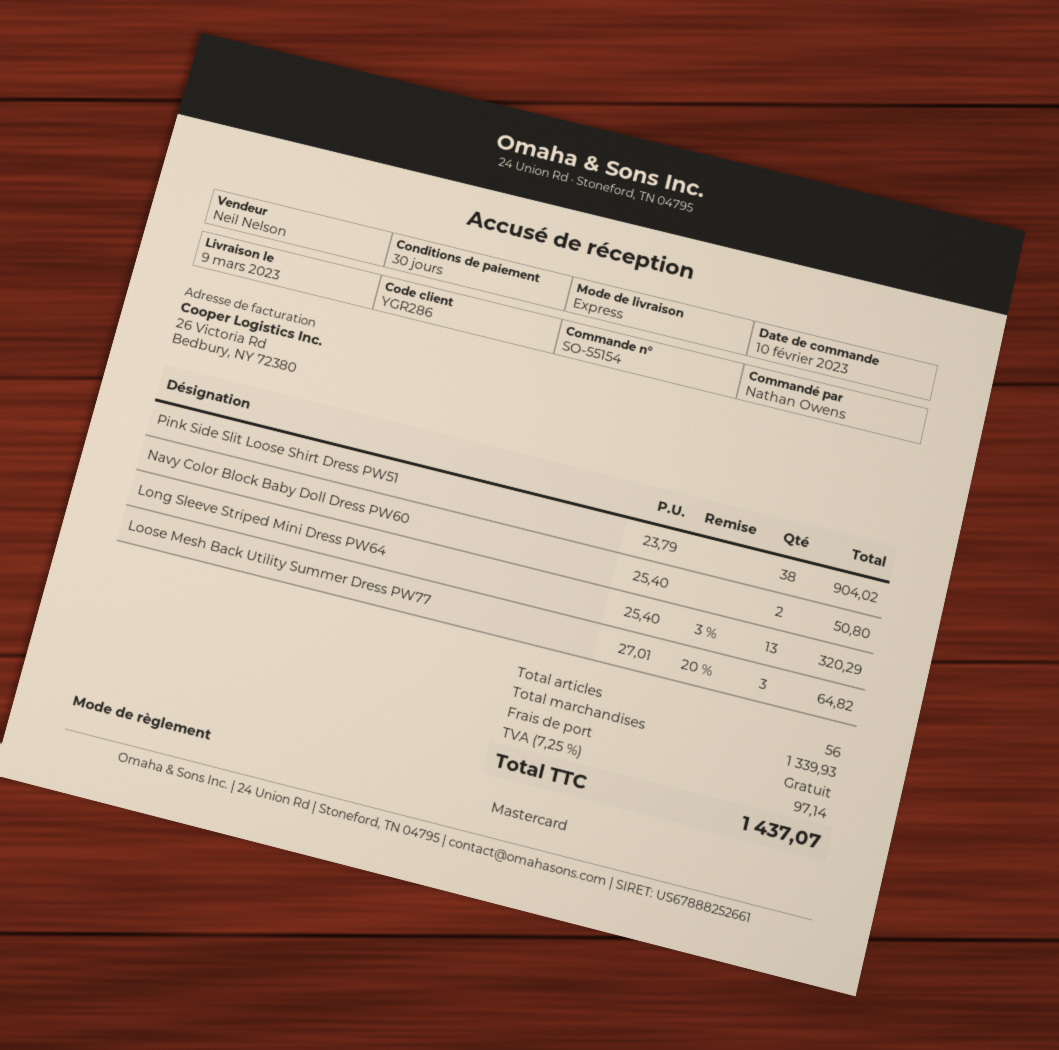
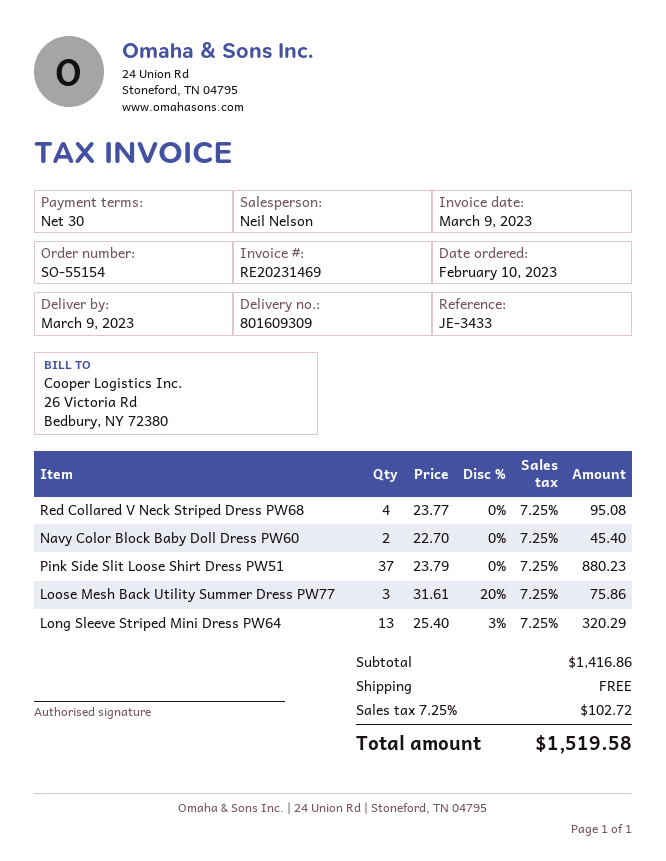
Pink Side Slit Loose Shirt Dress PW51: 38 x 23.79 = 904.02 -> 37 x 23.79 = 880.23
Navy Color Block Baby Doll Dress PW60: 2 x 25.40 = 50.80 -> 2 x 22.70 = 45.40
Loose Mesh Back Utility Summer Dress PW77: 3 x 27.01 - 20% = 64.82 -> 3 x 31.61 - 20% = 75.86
Red Collared V Neck Striped Dress PW68: none -> 4 x 23.77 = 95.08
subtotal: 1339.93 -> 1416.86
tax: 7.25% = 97.14 -> 7.25% = 102.72
total: 1437.07 -> 1519.58

